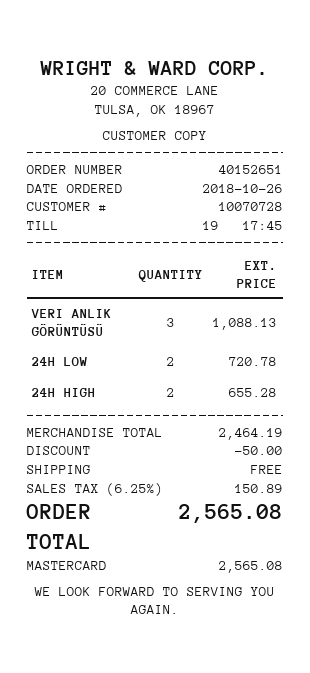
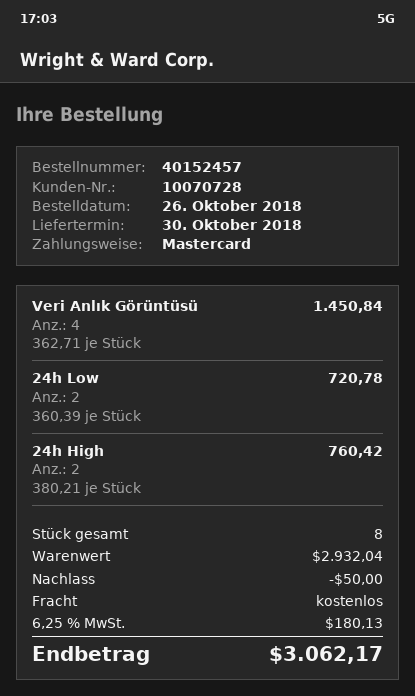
order number: 40152651 -> 40152457
VERI ANLIK GÖRÜNTÜSÜ: 3 for 1088.13 -> 4 for 1450.84
24H HIGH: 2 for 655.28 -> 2 for 760.42
subtotal: 2464.19 -> 2932.04
tax: 6.25% = 150.89 -> 6.25% = 180.13
total: 2565.08 -> 3062.17

